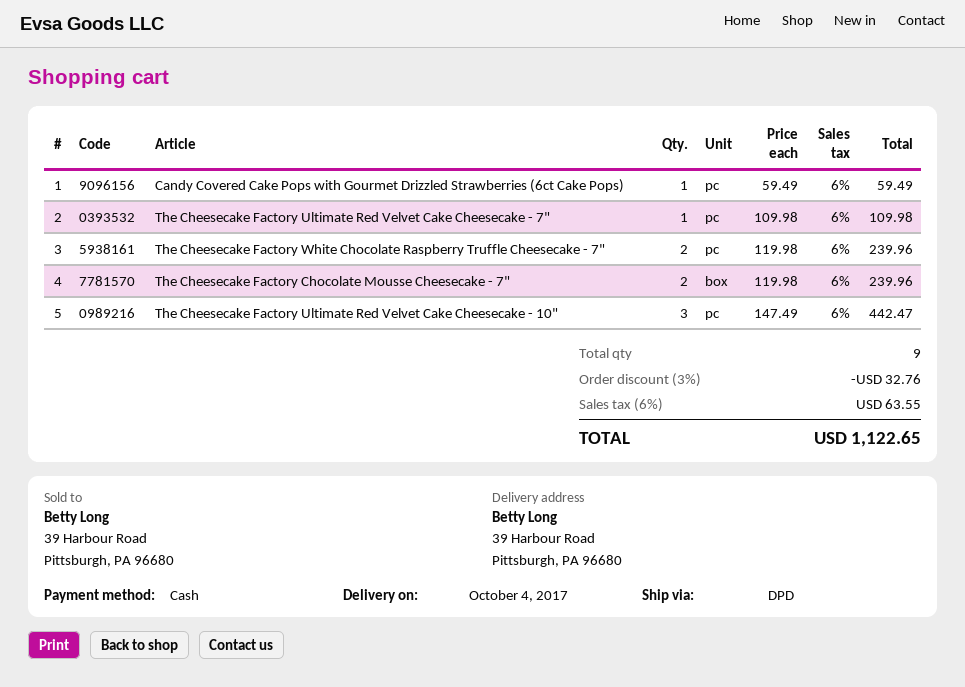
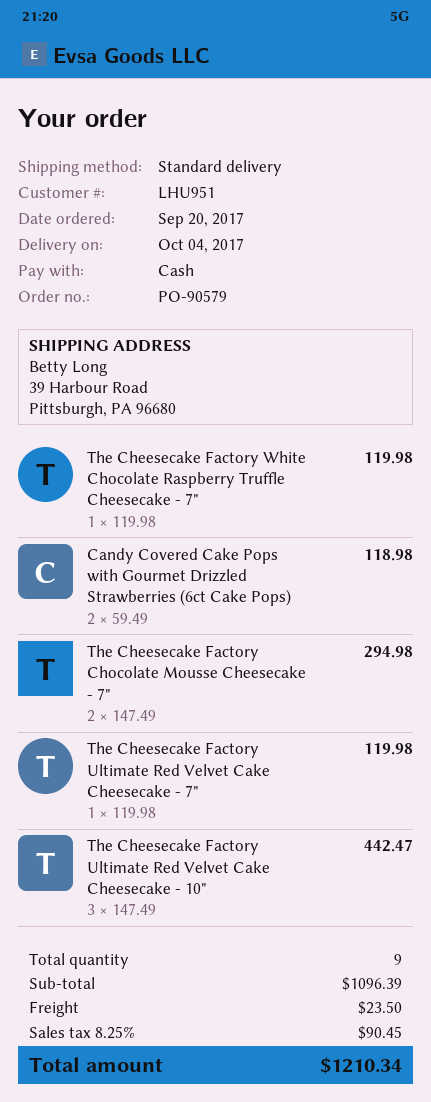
shipping method: DPD -> standard
Candy Covered Cake Pops with Gourmet Drizzled Strawberries (6ct Cake Pops): 1 x 59.49 = 59.49 -> 2 x 59.49 = 118.98
The Cheesecake Factory Ultimate Red Velvet Cake Cheesecake - 7": 1 x 109.98 = 109.98 -> 1 x 119.98 = 119.98
The Cheesecake Factory White Chocolate Raspberry Truffle Cheesecake - 7": 2 x 119.98 = 239.96 -> 1 x 119.98 = 119.98
The Cheesecake Factory Chocolate Mousse Cheesecake - 7": 2 x 119.98 = 239.96 -> 2 x 147.49 = 294.98
discount: 3% = 32.76 -> none
shipping: none -> 23.50
tax: 6% = 63.55 -> 8.25% = 90.45
total: 1122.65 -> 1210.34

